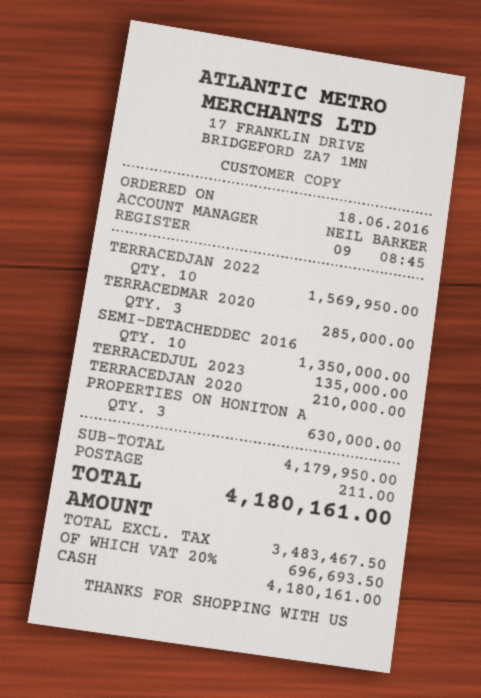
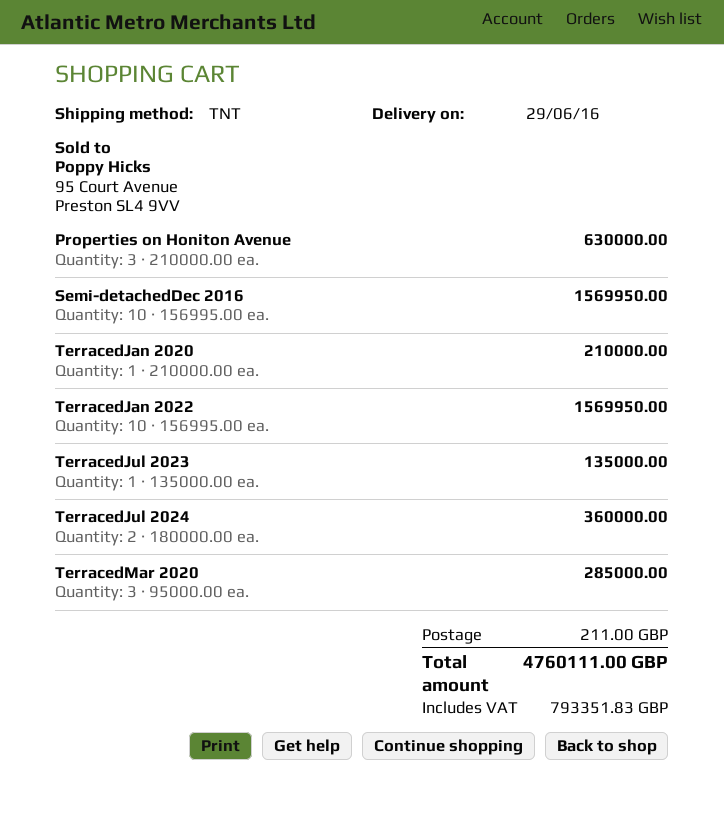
SEMI-DETACHEDDEC 2016: 10 for 1350000.00 -> 10 for 1569950.00
TerracedJul 2024: none -> 2 for 360000.00
tax: 696693.50 -> 793351.83
total: 4180161.00 -> 4760111.00

